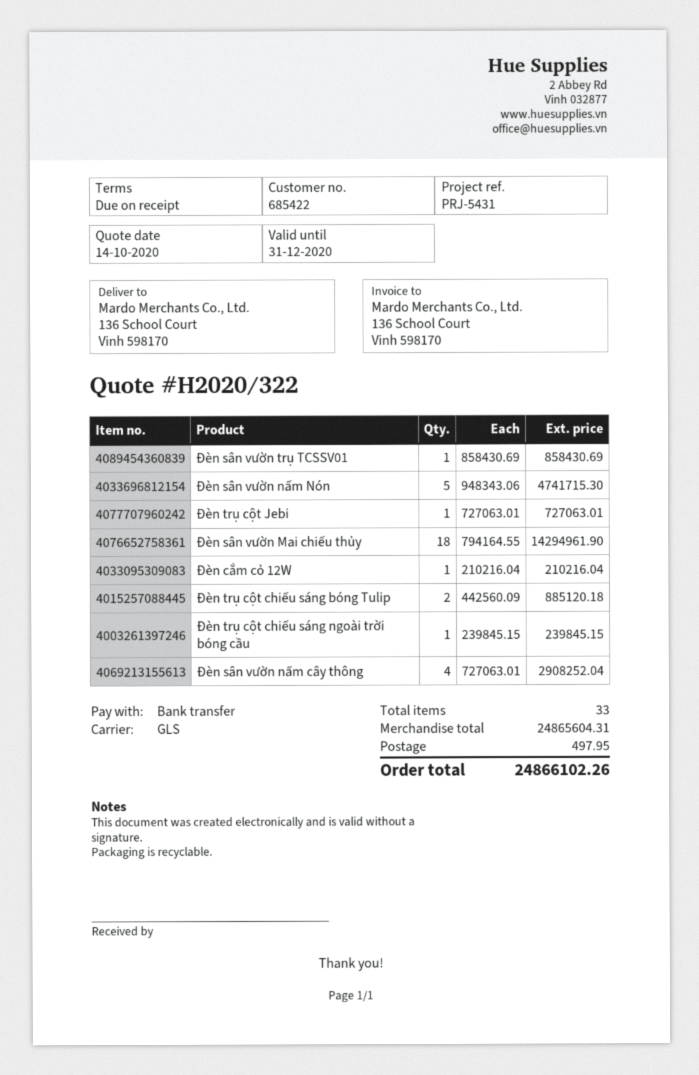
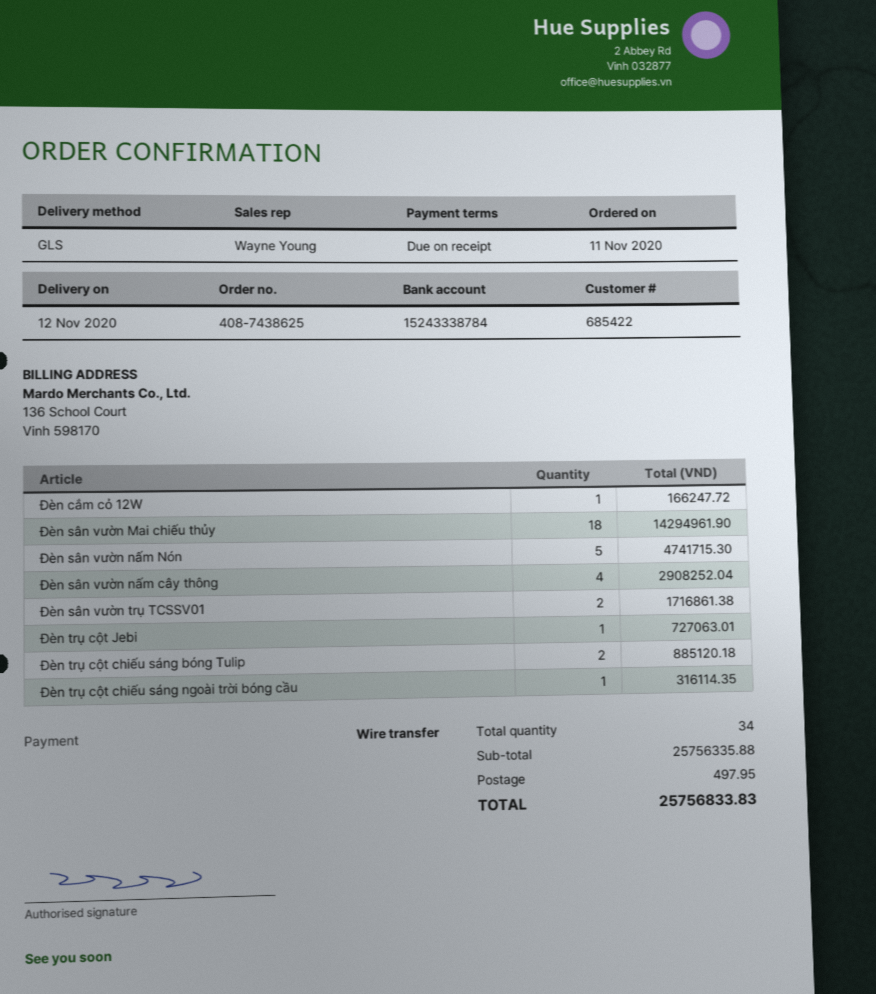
Đèn sân vườn trụ TCSSV01: 1 for 858430.69 -> 2 for 1716861.38
Đèn cắm cỏ 12W: 1 for 210216.04 -> 1 for 166247.72
Đèn trụ cột chiếu sáng ngoài trời bóng cầu: 1 for 239845.15 -> 1 for 316114.35
total quantity: 33 -> 34
subtotal: 24865604.31 -> 25756335.88
total: 24866102.26 -> 25756833.83

